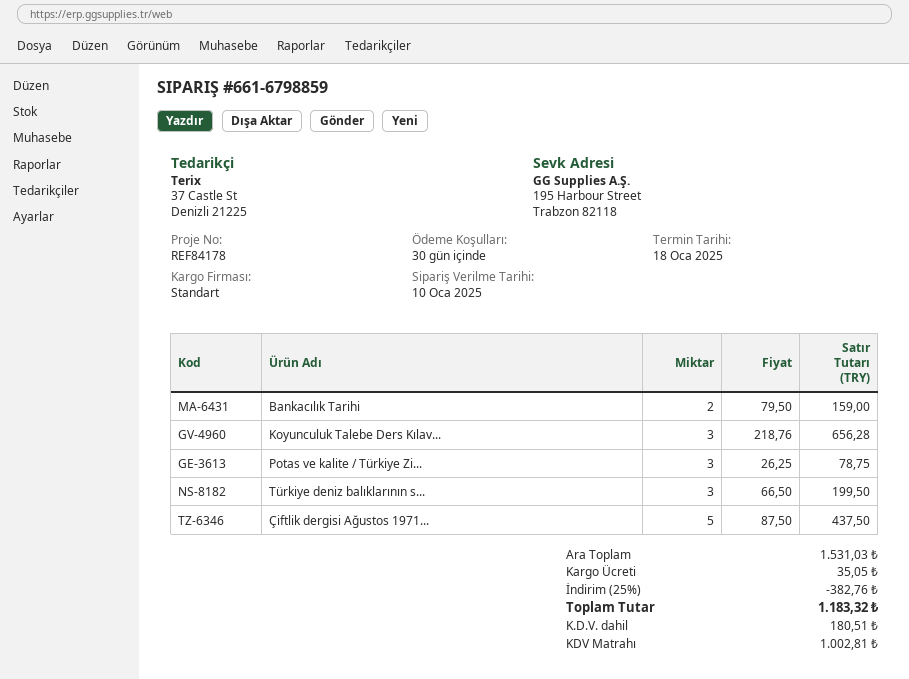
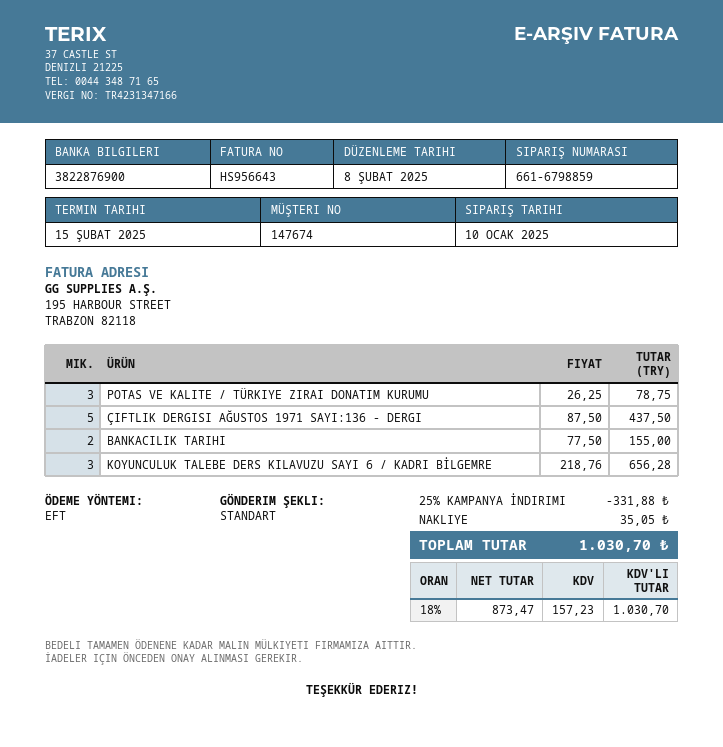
delivery date: 2025-01-18 -> 2025-02-15
Bankacılık Tarihi: 2 x 79.50 = 159.00 -> 2 x 77.50 = 155.00
Türkiye deniz balıklarının s...: 3 x 66.50 = 199.50 -> none
discount: 25% = 382.76 -> 25% = 331.88
net: 1002.81 -> 873.47
tax: 180.51 -> 157.23
total: 1183.32 -> 1030.70

